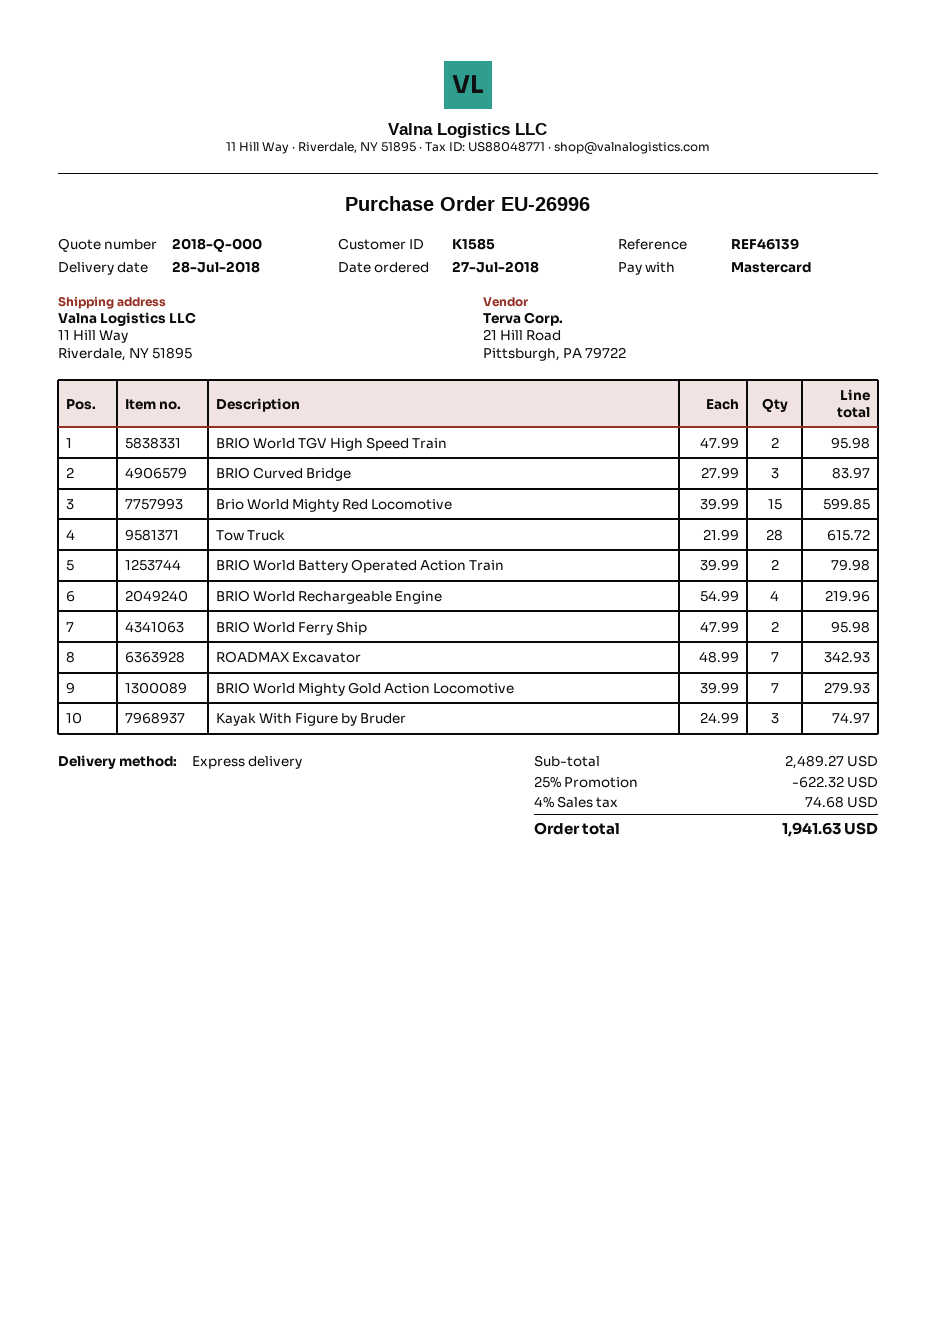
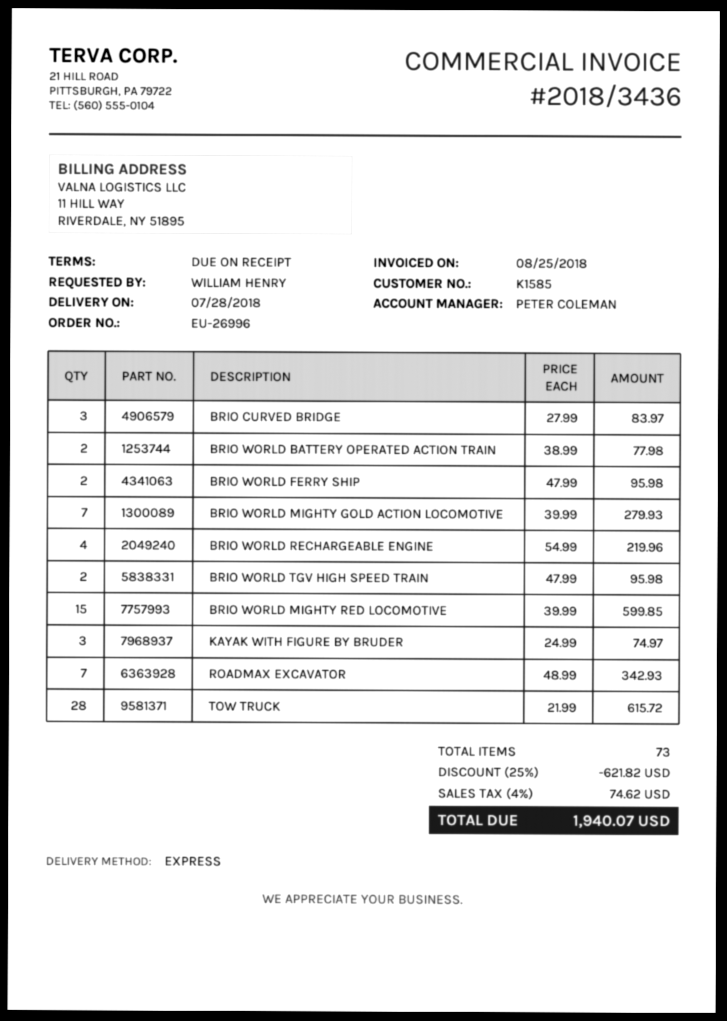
BRIO World Battery Operated Action Train: 2 x 39.99 = 79.98 -> 2 x 38.99 = 77.98
discount: 25% = 622.32 -> 25% = 621.82
tax: 4% = 74.68 -> 4% = 74.62
total: 1941.63 -> 1940.07

